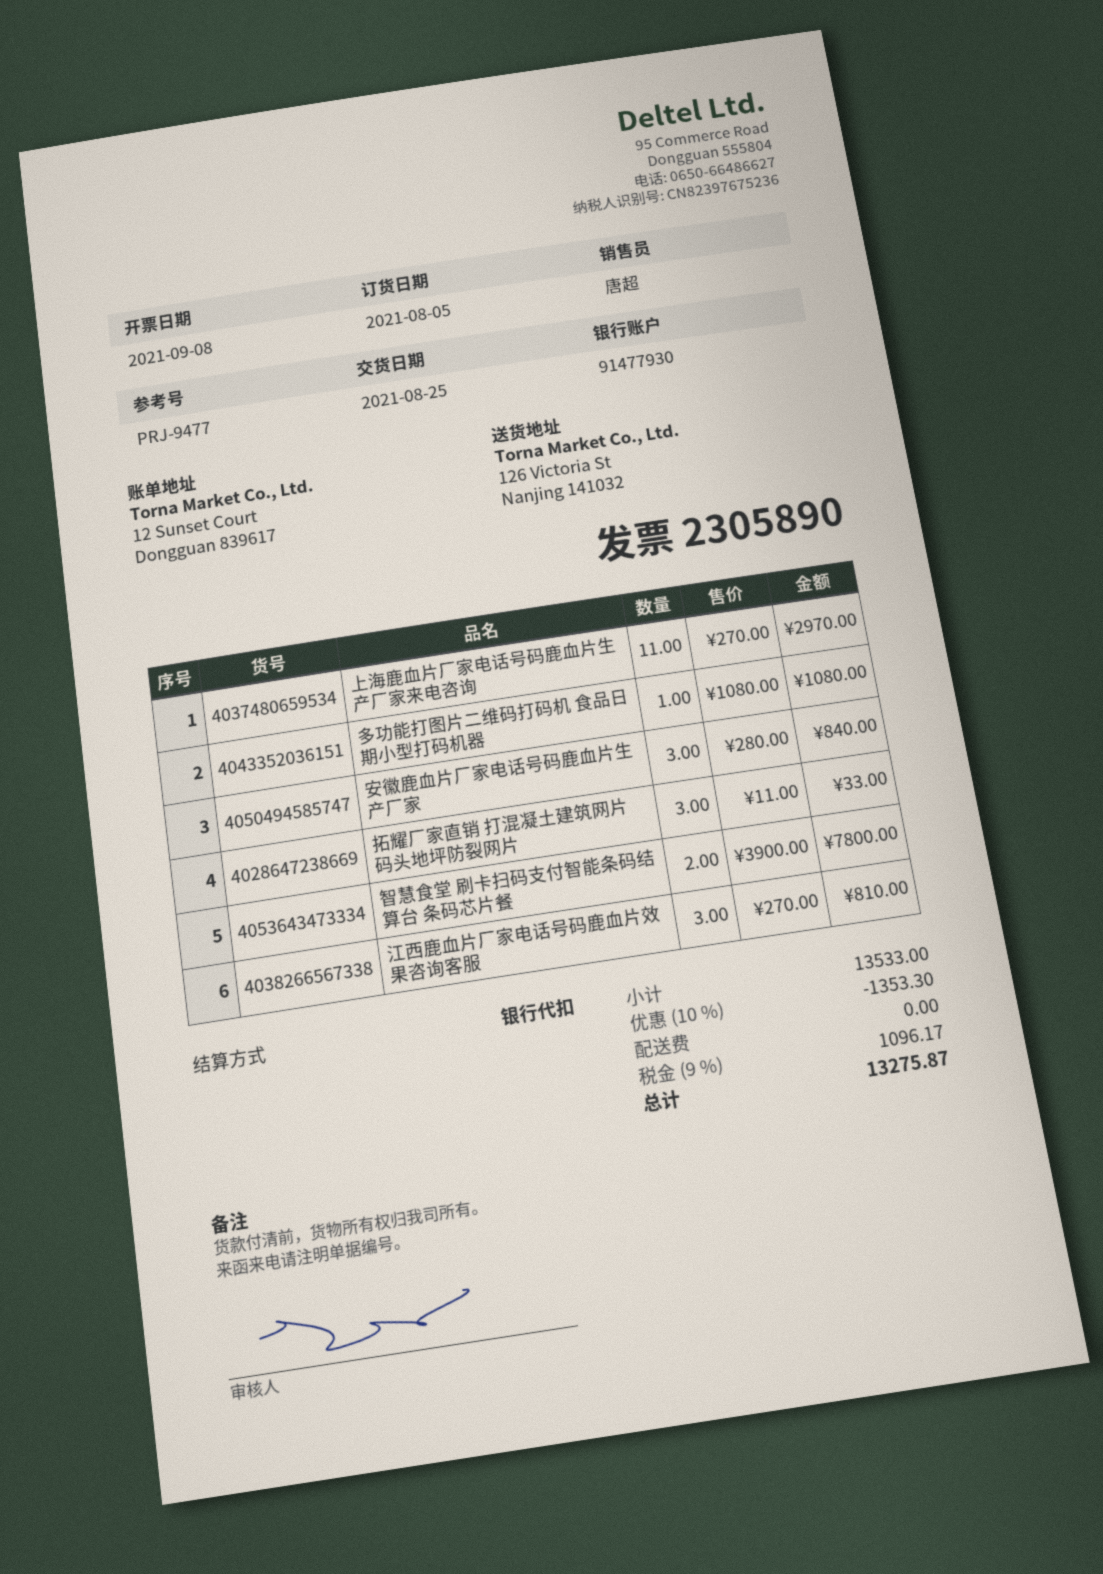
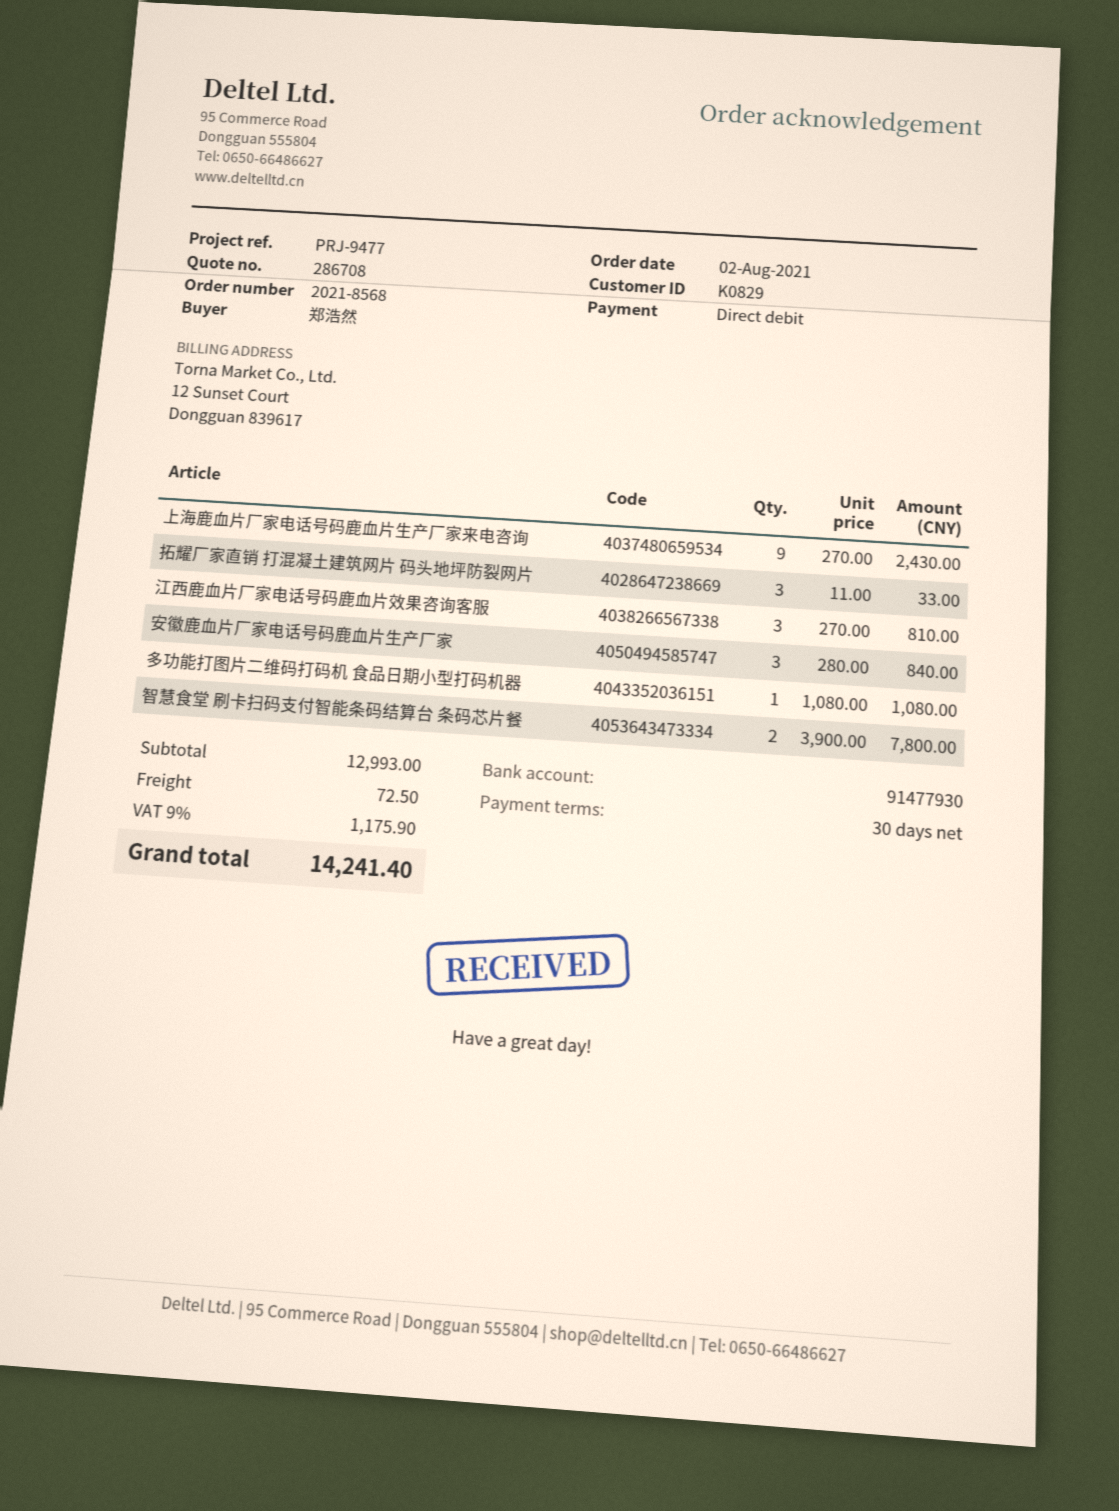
order date: 2021-08-05 -> 2021-08-02
上海鹿血片厂家电话号码鹿血片生产厂家来电咨询: 11 x 270.00 = 2970.00 -> 9 x 270.00 = 2430.00
subtotal: 13533.00 -> 12993.00
discount: 10% = 1353.30 -> none
shipping: 0.00 -> 72.50
tax: 9% = 1096.17 -> 9% = 1175.90
total: 13275.87 -> 14241.40

